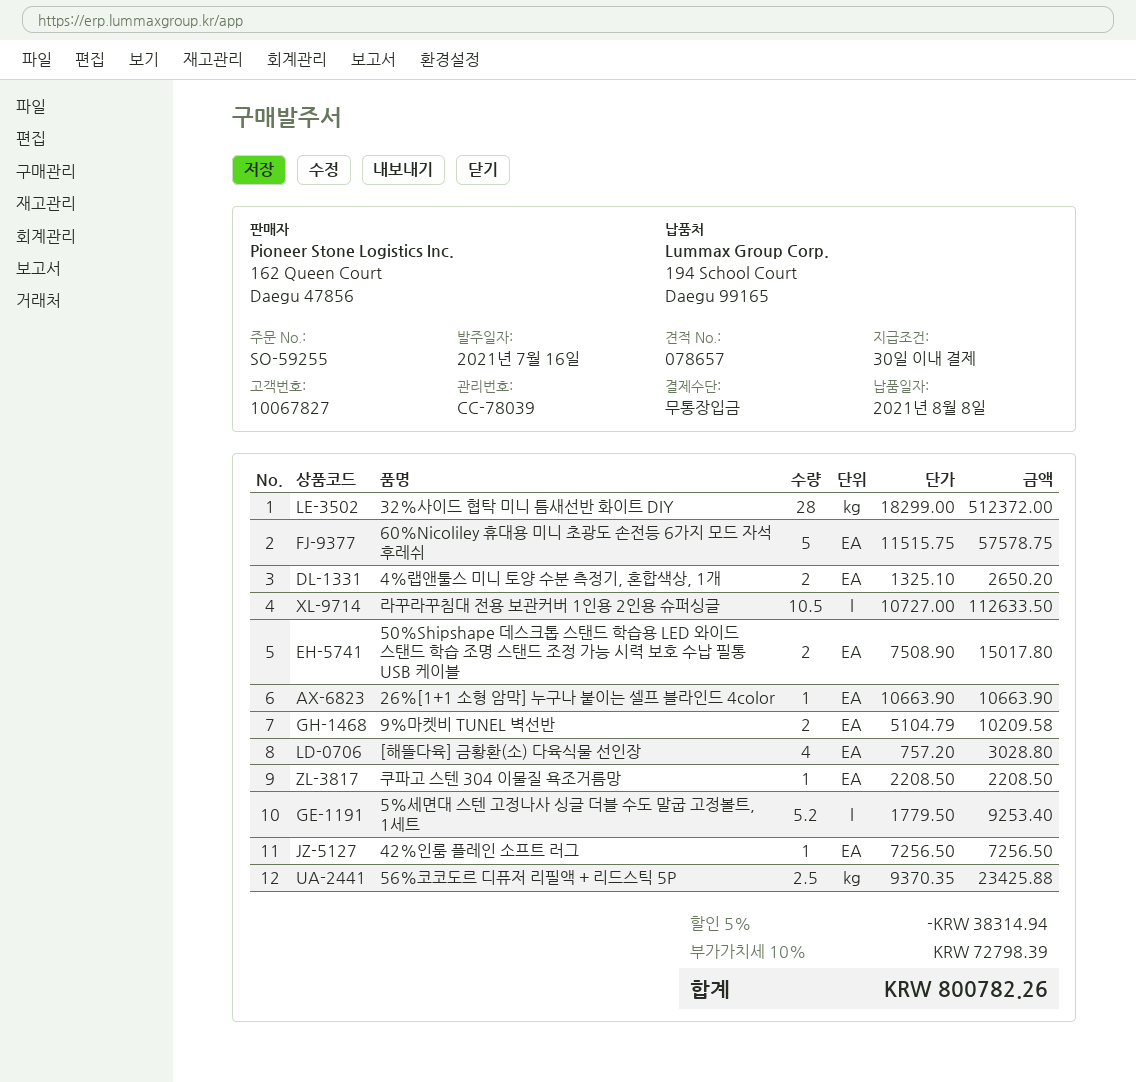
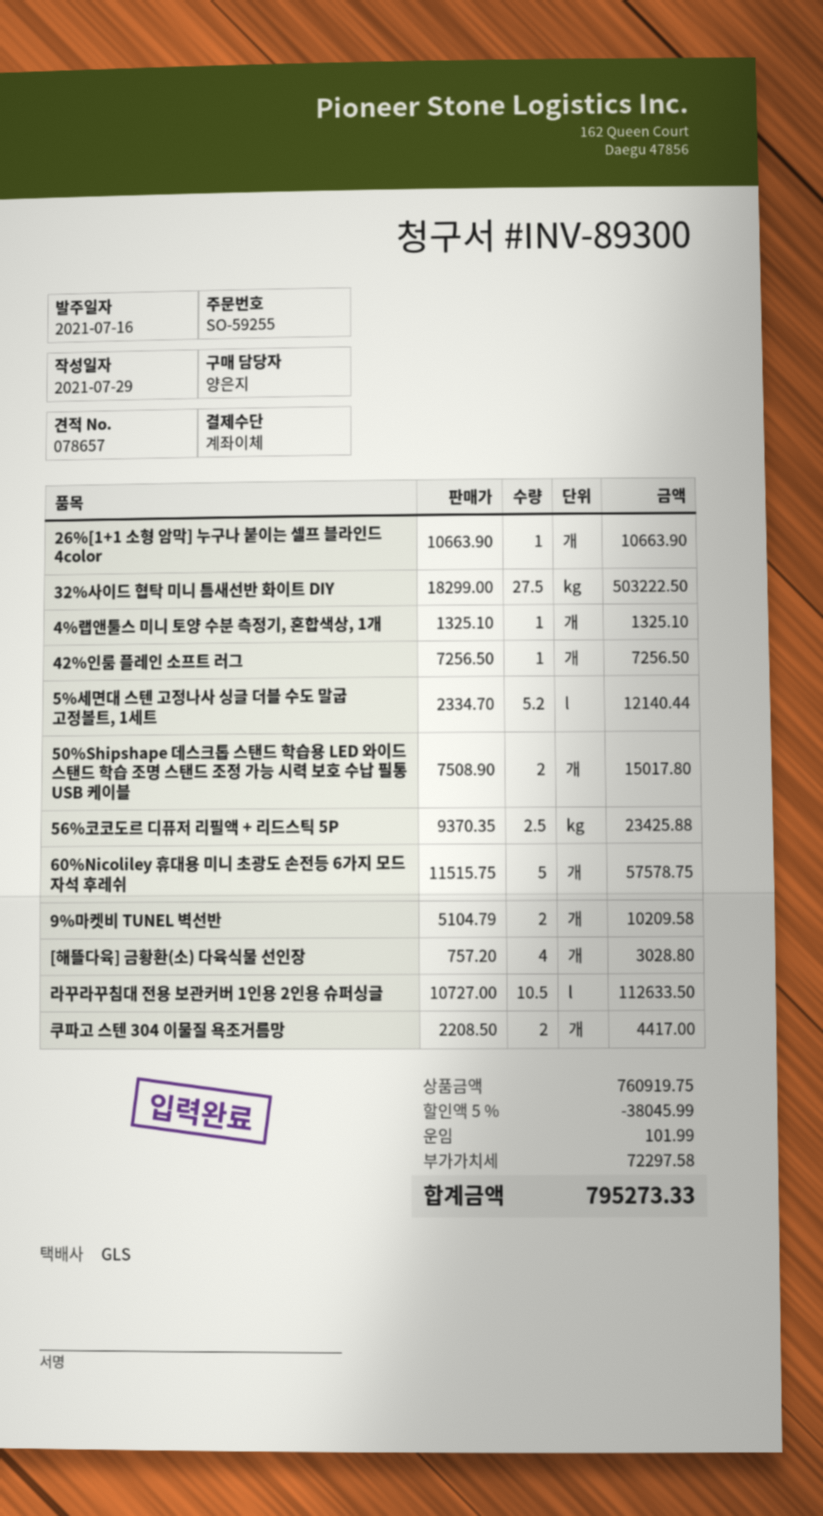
32%사이드 협탁 미니 틈새선반 화이트 DIY: 28 x 18299.00 = 512372.00 -> 27.5 x 18299.00 = 503222.50
4%랩앤툴스 미니 토양 수분 측정기, 혼합색상, 1개: 2 x 1325.10 = 2650.20 -> 1 x 1325.10 = 1325.10
쿠파고 스텐 304 이물질 욕조거름망: 1 x 2208.50 = 2208.50 -> 2 x 2208.50 = 4417.00
5%세면대 스텐 고정나사 싱글 더블 수도 말굽 고정볼트, 1세트: 5.2 x 1779.50 = 9253.40 -> 5.2 x 2334.70 = 12140.44
discount: 5% = 38314.94 -> 5% = 38045.99
shipping: none -> 101.99
tax: 72798.39 -> 72297.58
total: 800782.26 -> 795273.33

